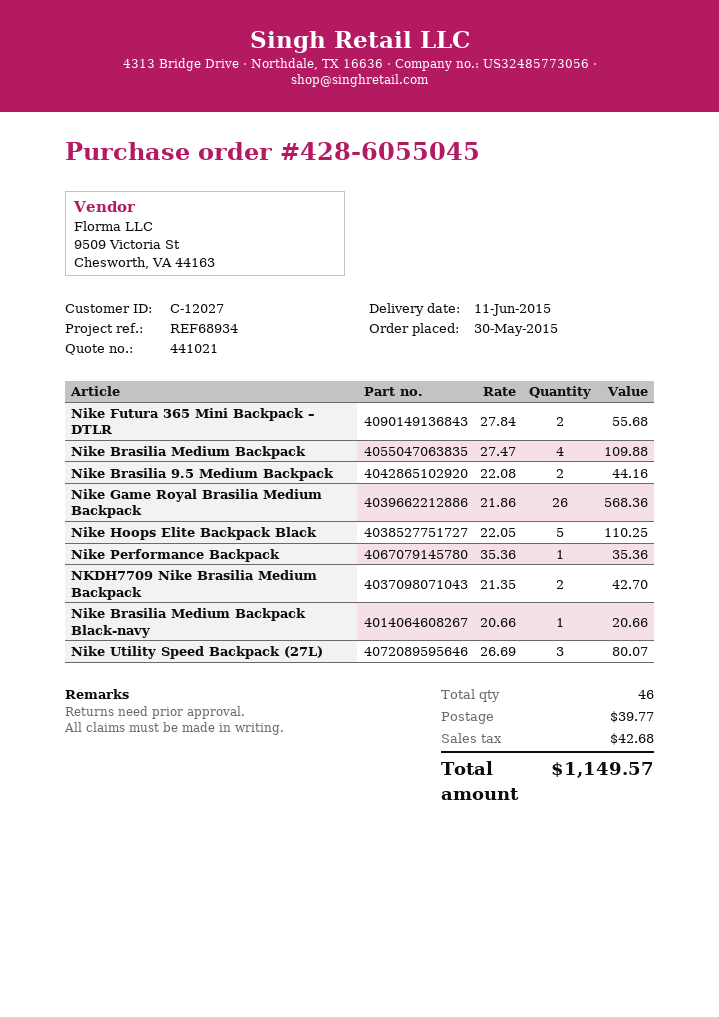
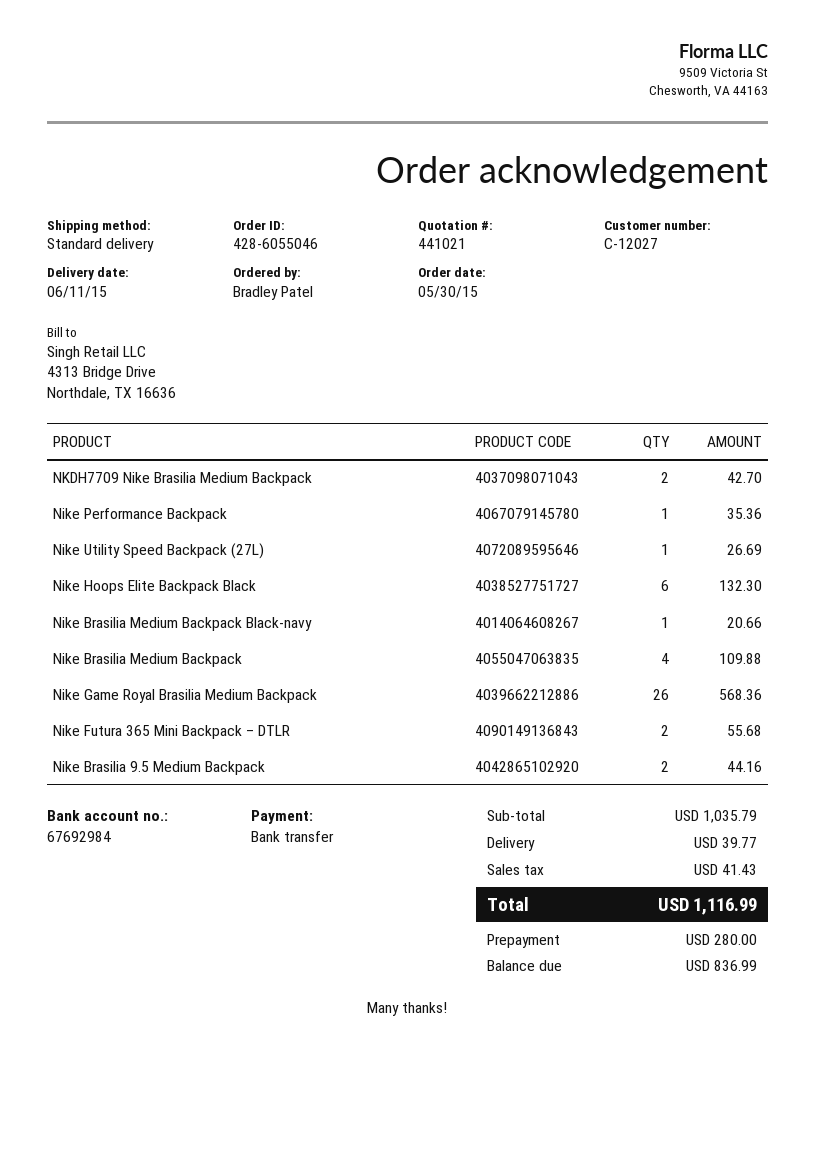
order number: 428-6055045 -> 428-6055046
Nike Hoops Elite Backpack Black: 5 for 110.25 -> 6 for 132.30
Nike Utility Speed Backpack (27L): 3 for 80.07 -> 1 for 26.69
tax: 42.68 -> 41.43
total: 1149.57 -> 1116.99

